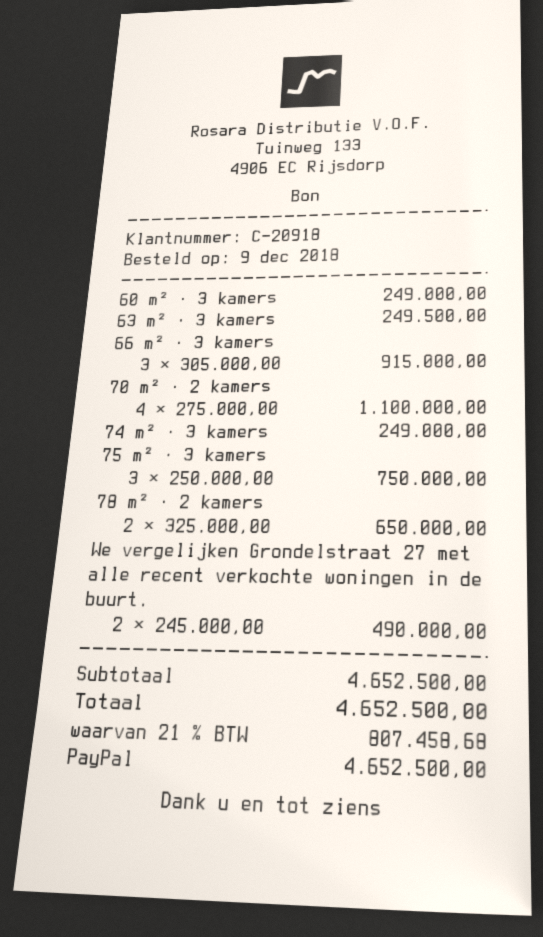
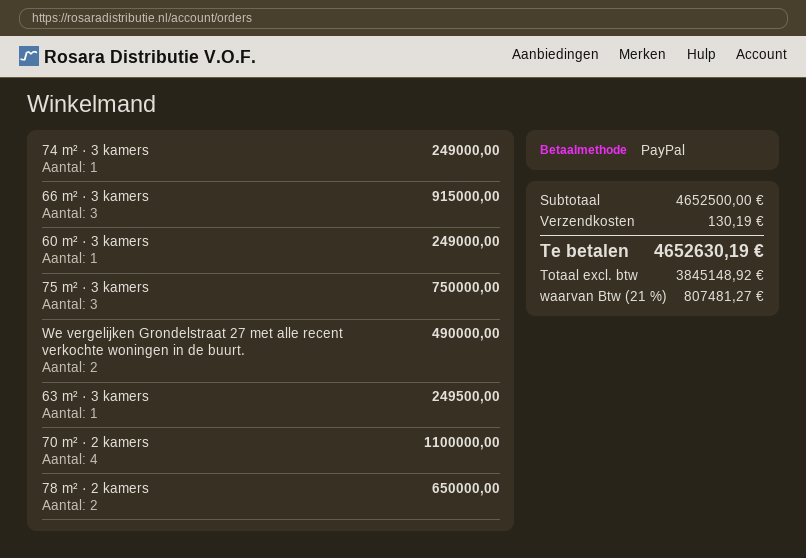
shipping: none -> 130.19
tax: 21% = 807458.68 -> 21% = 807481.27
total: 4652500.00 -> 4652630.19

